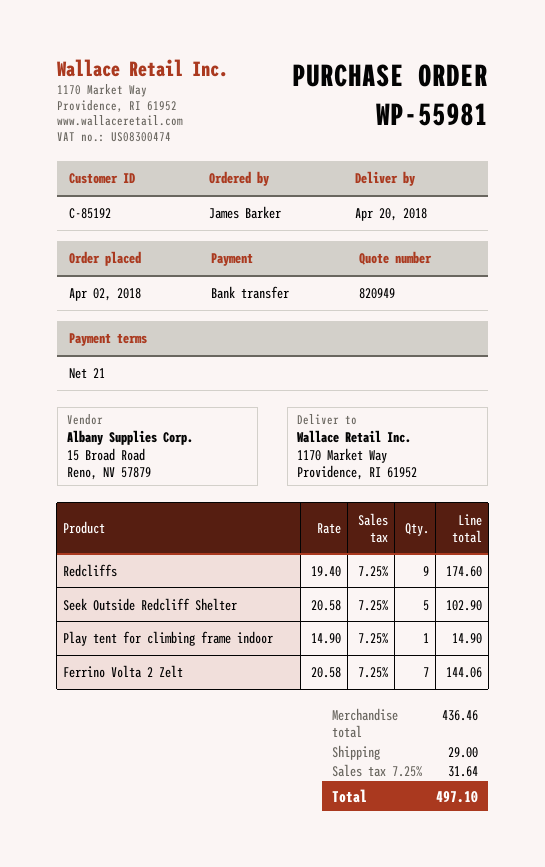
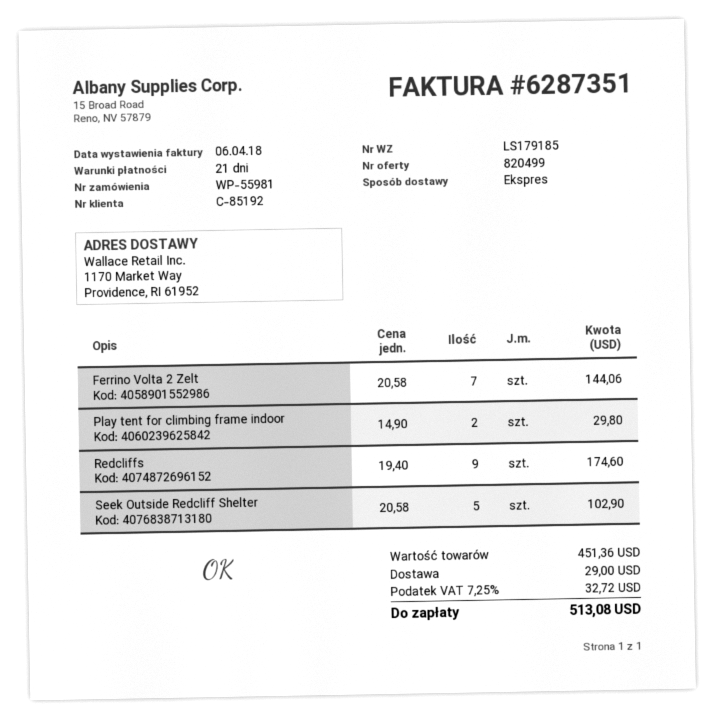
quote number: 820949 -> 820499
Play tent for climbing frame indoor: 1 x 14.90 = 14.90 -> 2 x 14.90 = 29.80
subtotal: 436.46 -> 451.36
tax: 7.25% = 31.64 -> 7.25% = 32.72
total: 497.10 -> 513.08

